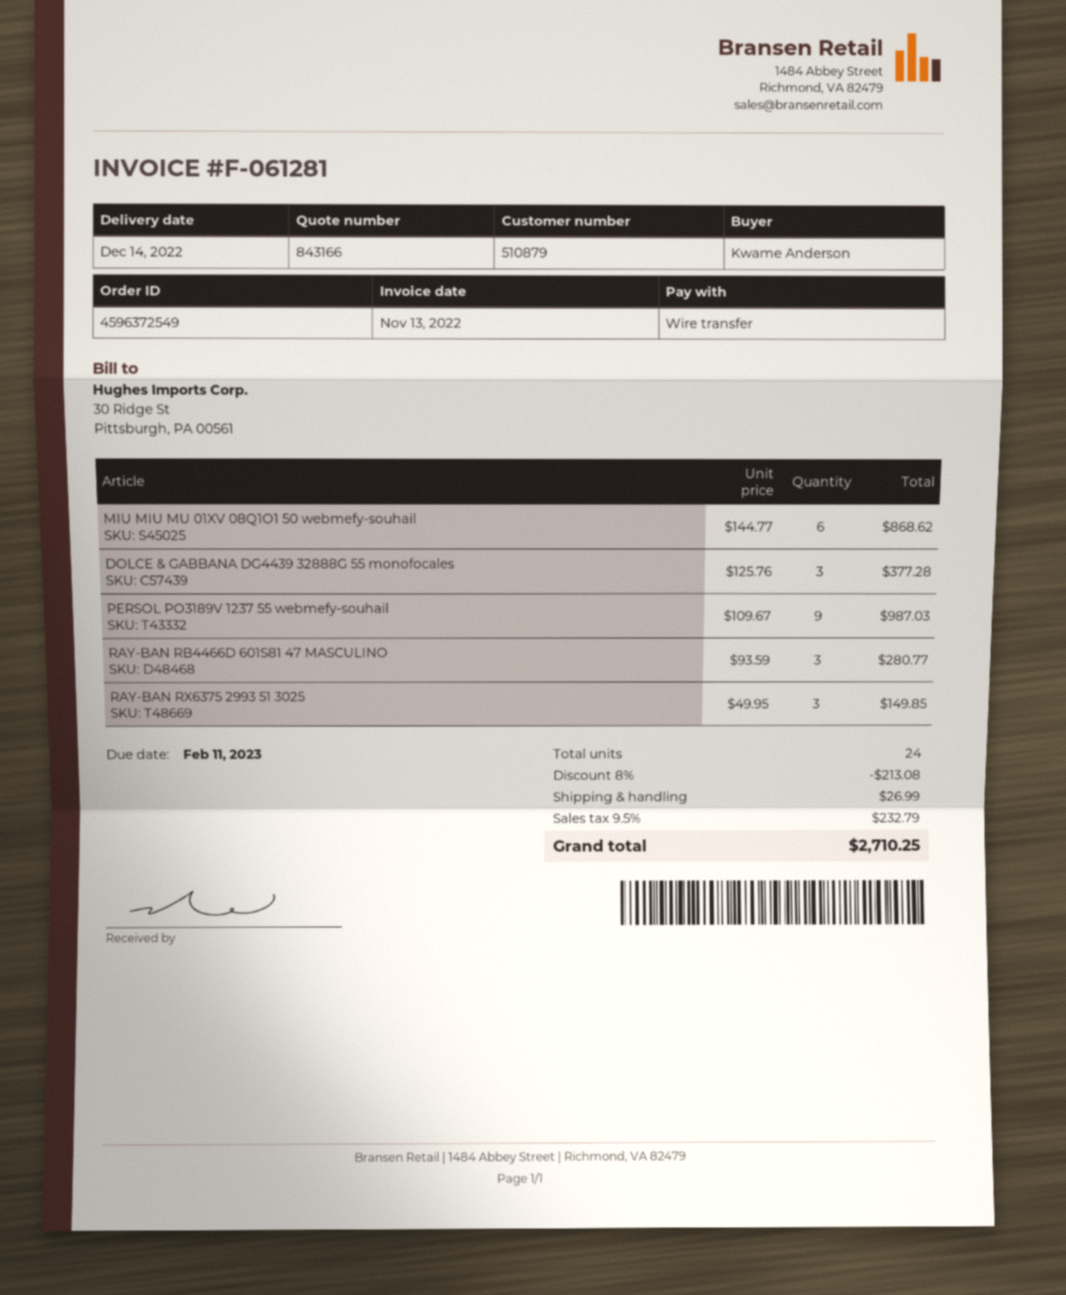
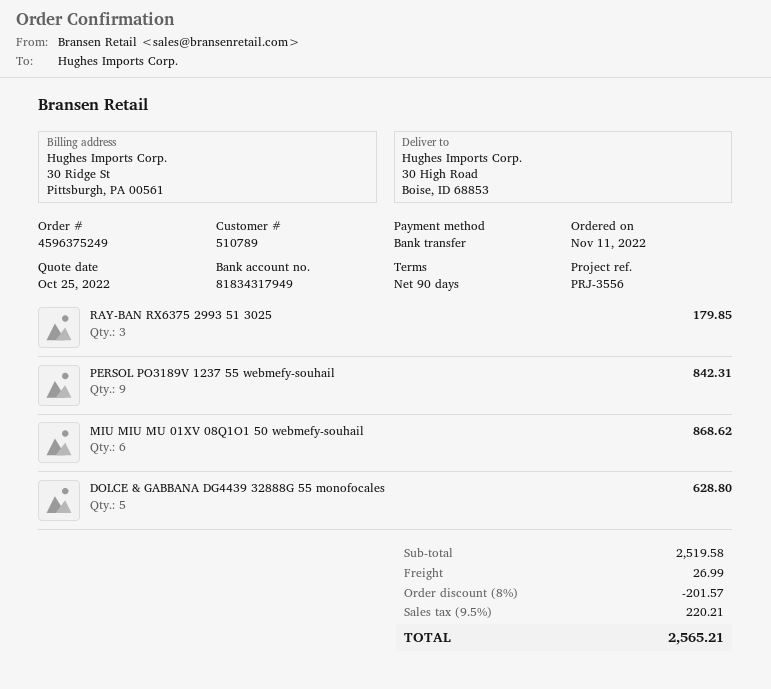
order number: 4596372549 -> 4596375249
customer number: 510879 -> 510789
DOLCE & GABBANA DG4439 32888G 55 monofocales: 3 for 377.28 -> 5 for 628.80
PERSOL PO3189V 1237 55 webmefy-souhail: 9 for 987.03 -> 9 for 842.31
RAY-BAN RB4466D 601S81 47 MASCULINO: 3 for 280.77 -> none
RAY-BAN RX6375 2993 51 3025: 3 for 149.85 -> 3 for 179.85
discount: 8% = 213.08 -> 8% = 201.57
tax: 9.5% = 232.79 -> 9.5% = 220.21
total: 2710.25 -> 2565.21

